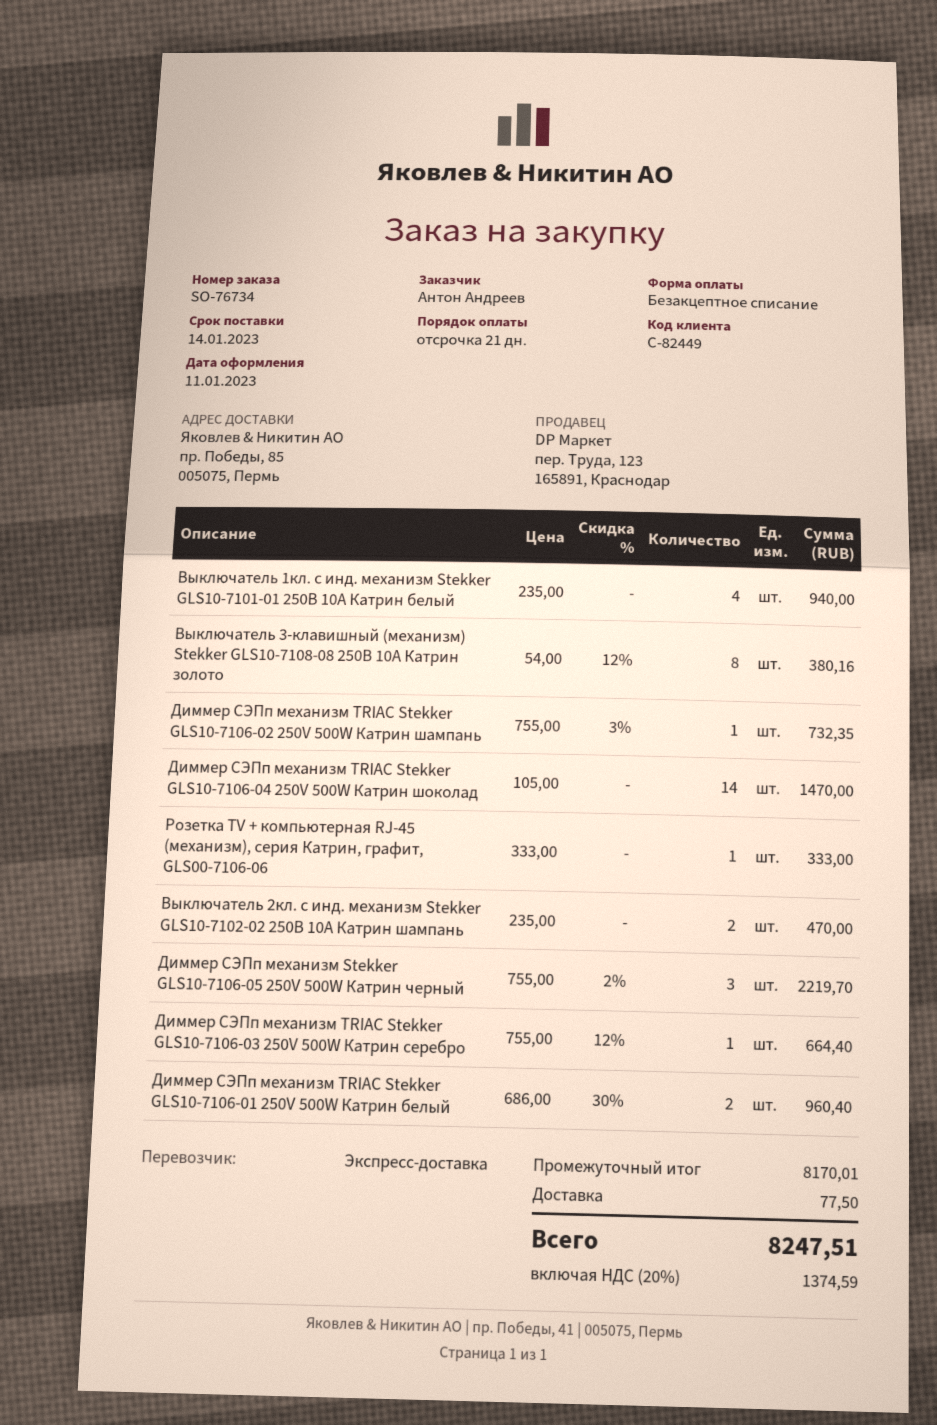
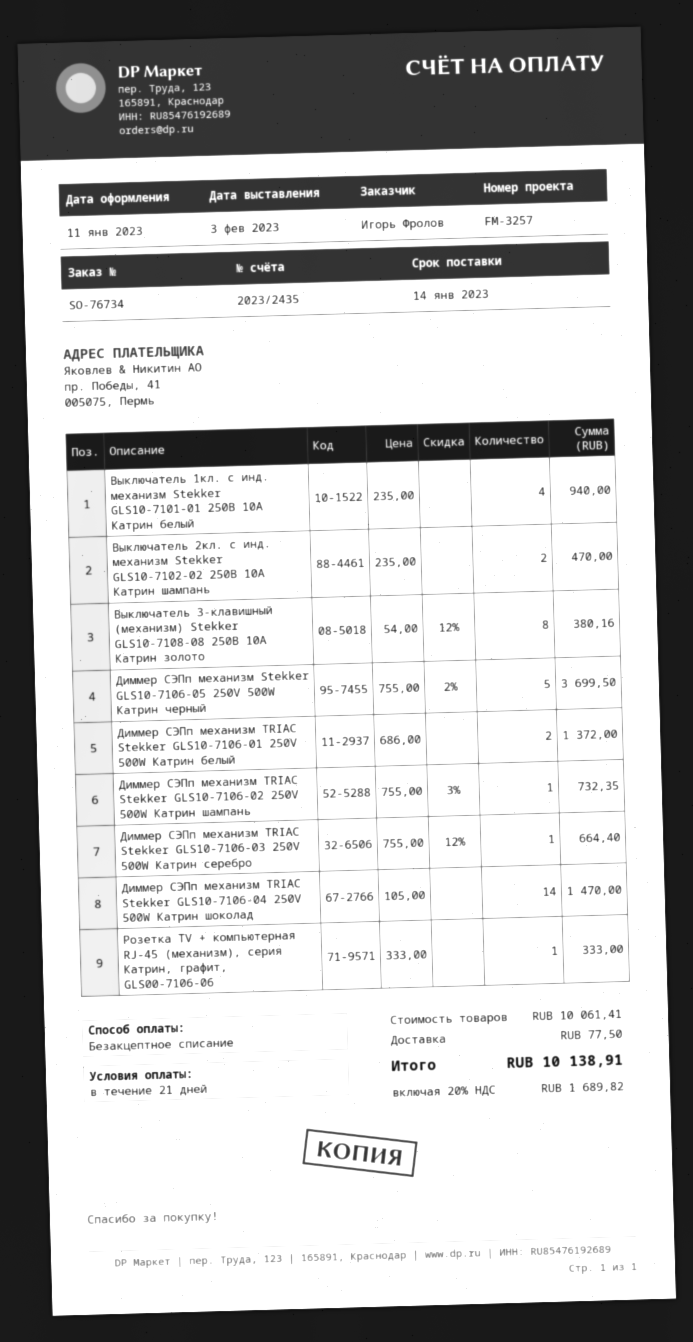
ordered by: Антон Андреев -> Игорь Фролов
Диммер СЭПп механизм Stekker GLS10-7106-05 250V 500W Катрин черный: 3 x 755.00 - 2% = 2219.70 -> 5 x 755.00 - 2% = 3699.50
Диммер СЭПп механизм TRIAC Stekker GLS10-7106-01 250V 500W Катрин белый: 2 x 686.00 - 30% = 960.40 -> 2 x 686.00 = 1372.00
subtotal: 8170.01 -> 10061.41
tax: 20% = 1374.59 -> 20% = 1689.82
total: 8247.51 -> 10138.91

